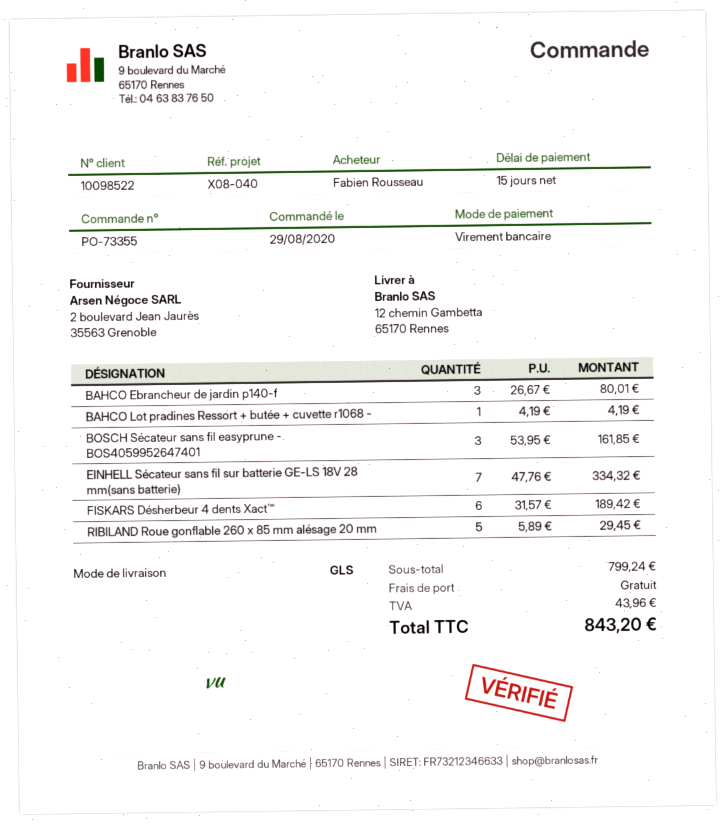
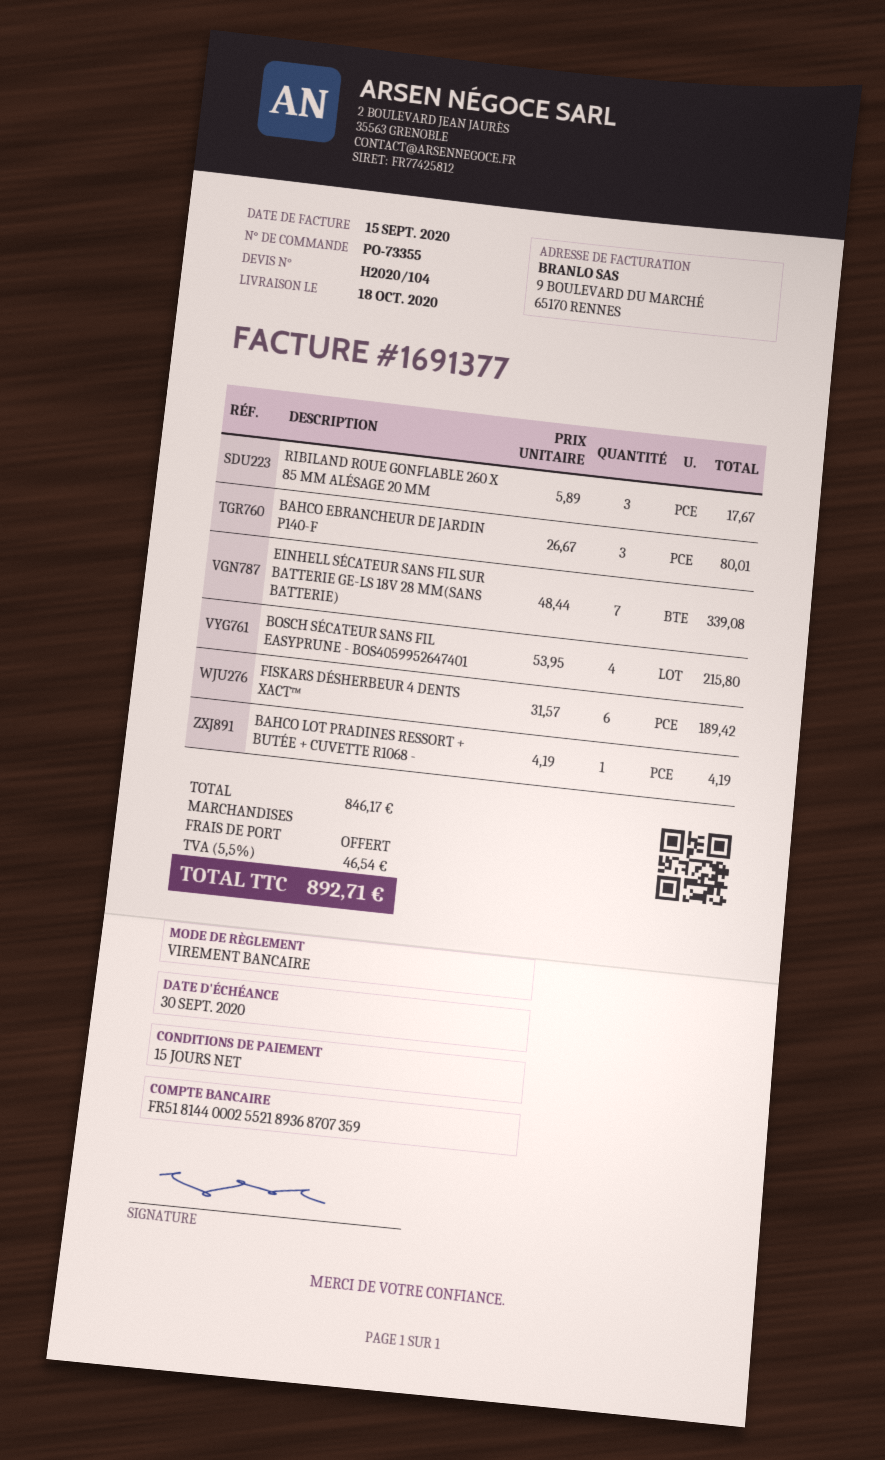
BOSCH Sécateur sans fil easyprune - BOS4059952647401: 3 x 53.95 = 161.85 -> 4 x 53.95 = 215.80
EINHELL Sécateur sans fil sur batterie GE-LS 18V 28 mm(sans batterie): 7 x 47.76 = 334.32 -> 7 x 48.44 = 339.08
RIBILAND Roue gonflable 260 x 85 mm alésage 20 mm: 5 x 5.89 = 29.45 -> 3 x 5.89 = 17.67
subtotal: 799.24 -> 846.17
tax: 43.96 -> 46.54
total: 843.20 -> 892.71

